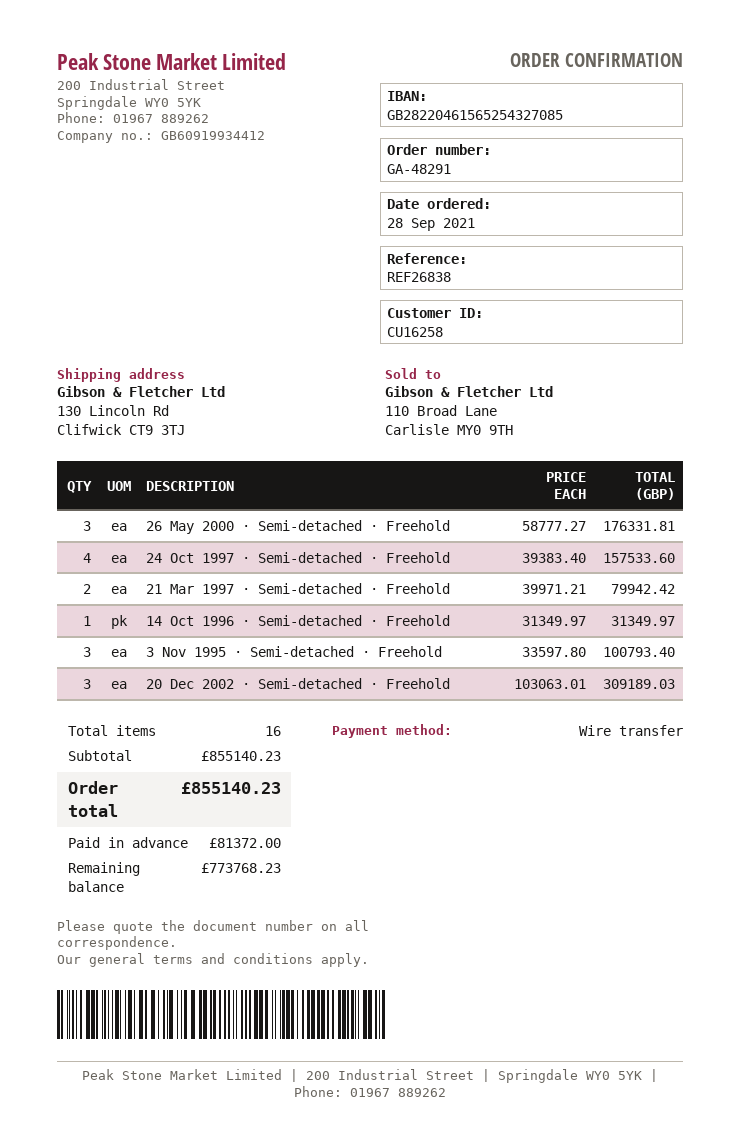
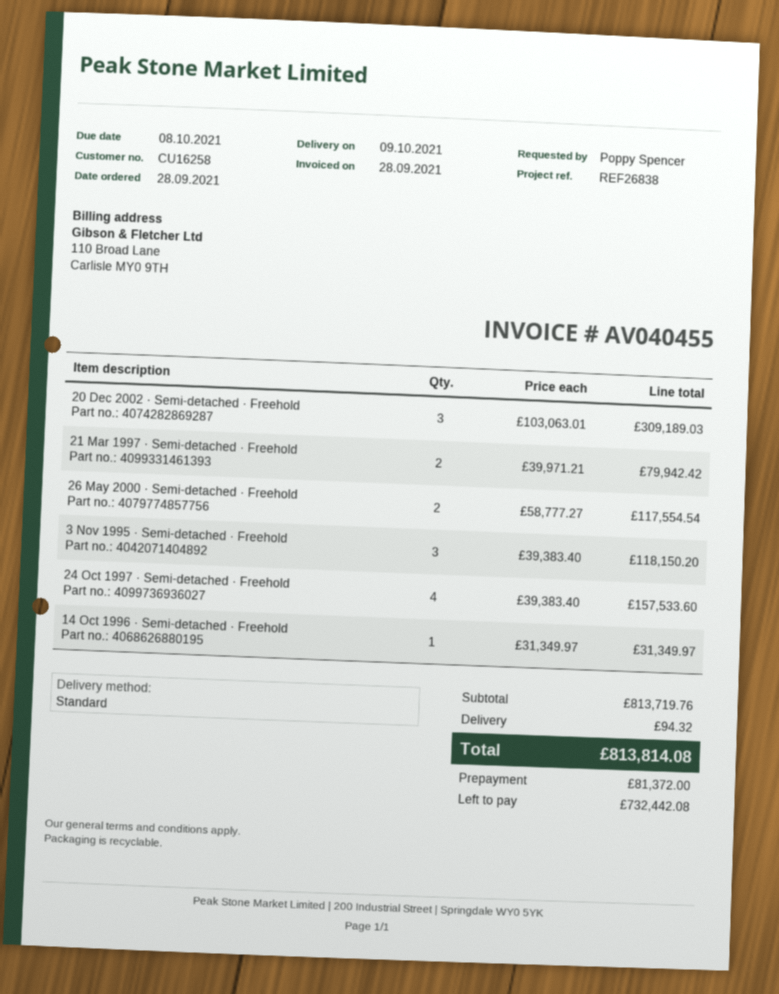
26 May 2000 · Semi-detached · Freehold: 3 x 58777.27 = 176331.81 -> 2 x 58777.27 = 117554.54
3 Nov 1995 · Semi-detached · Freehold: 3 x 33597.80 = 100793.40 -> 3 x 39383.40 = 118150.20
subtotal: 855140.23 -> 813719.76
shipping: none -> 94.32
total: 855140.23 -> 813814.08
balance: 773768.23 -> 732442.08

